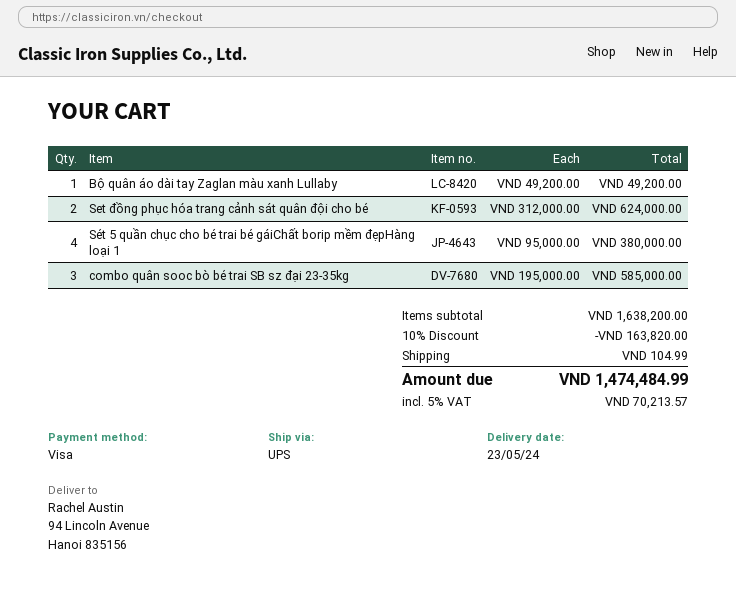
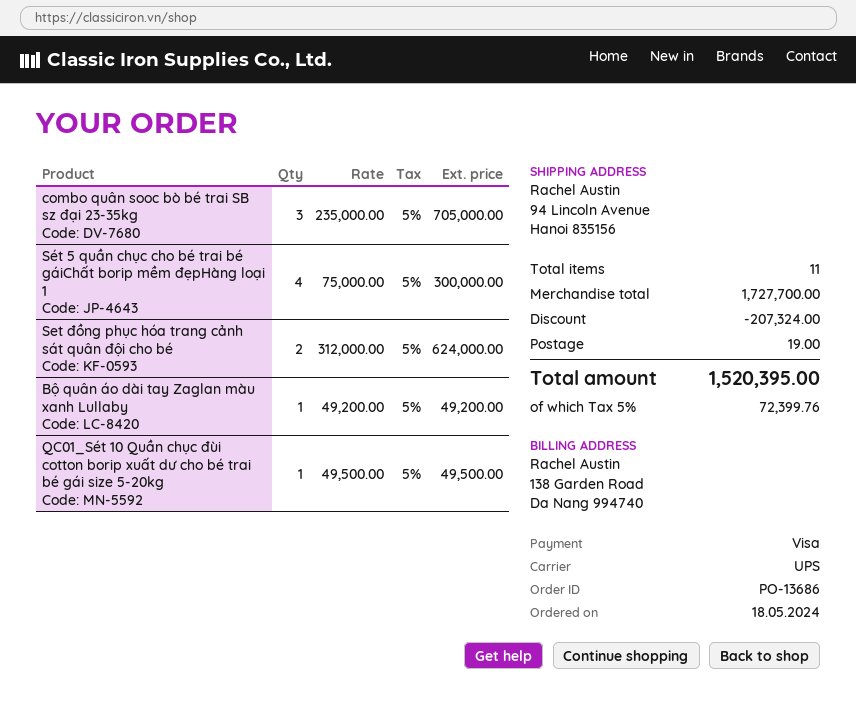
Sét 5 quần chục cho bé trai bé gáiChất borip mềm đẹpHàng loại 1: 4 x 95000.00 = 380000.00 -> 4 x 75000.00 = 300000.00
combo quân sooc bò bé trai SB sz đại 23-35kg: 3 x 195000.00 = 585000.00 -> 3 x 235000.00 = 705000.00
QC01_Sét 10 Quần chục đùi cotton borip xuất dư cho bé trai bé gái size 5-20kg: none -> 1 x 49500.00 = 49500.00
subtotal: 1638200.00 -> 1727700.00
discount: 163820.00 -> 207324.00
shipping: 104.99 -> 19.00
tax: 5% = 70213.57 -> 5% = 72399.76
total: 1474484.99 -> 1520395.00

